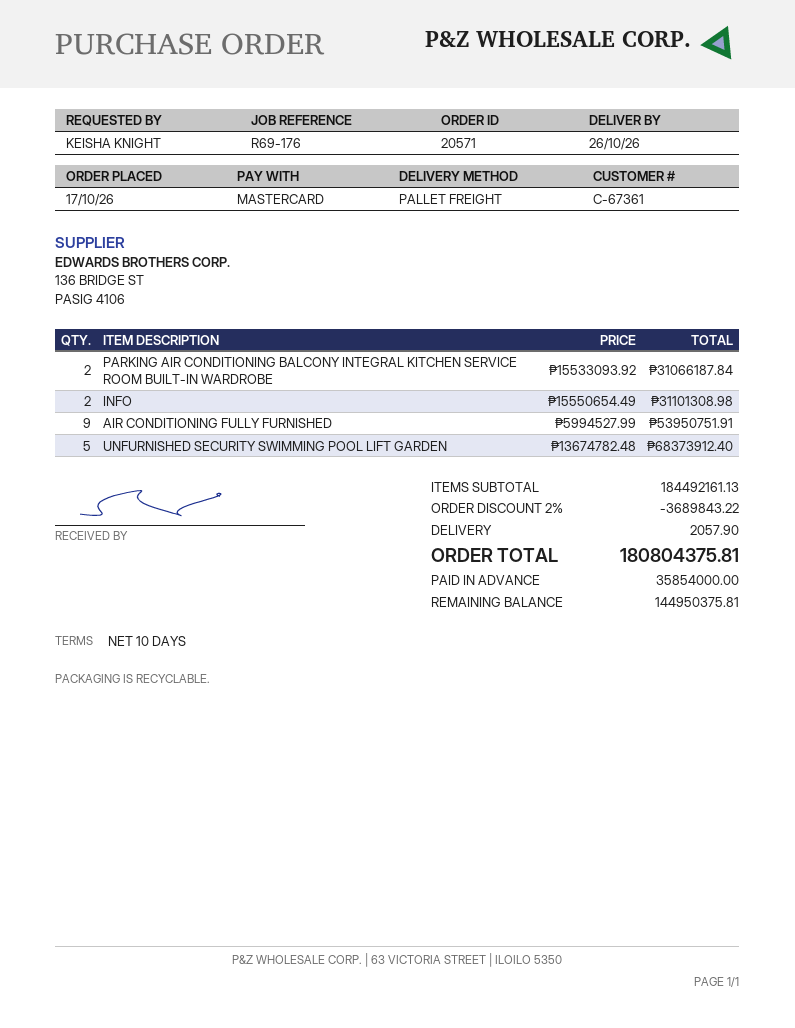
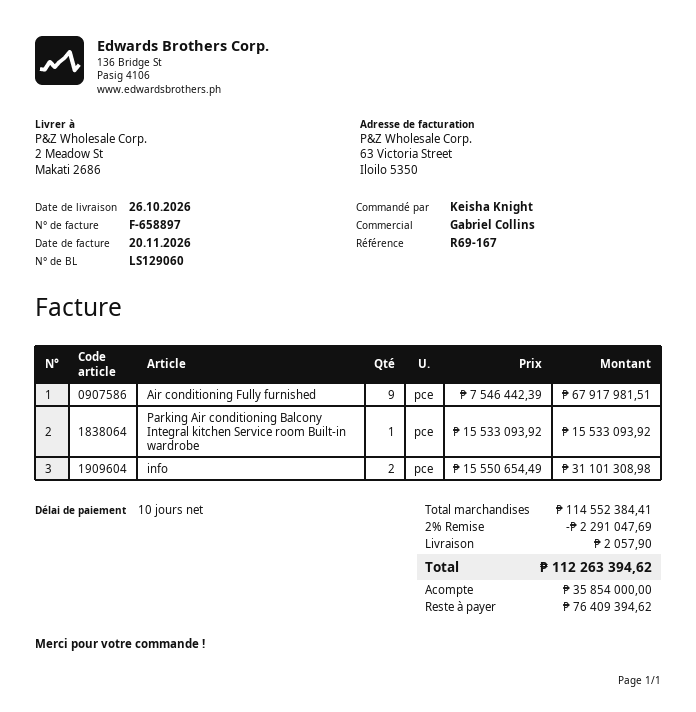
reference: R69-176 -> R69-167
PARKING AIR CONDITIONING BALCONY INTEGRAL KITCHEN SERVICE ROOM BUILT-IN WARDROBE: 2 x 15533093.92 = 31066187.84 -> 1 x 15533093.92 = 15533093.92
AIR CONDITIONING FULLY FURNISHED: 9 x 5994527.99 = 53950751.91 -> 9 x 7546442.39 = 67917981.51
UNFURNISHED SECURITY SWIMMING POOL LIFT GARDEN: 5 x 13674782.48 = 68373912.40 -> none
subtotal: 184492161.13 -> 114552384.41
discount: 2% = 3689843.22 -> 2% = 2291047.69
total: 180804375.81 -> 112263394.62
balance: 144950375.81 -> 76409394.62

